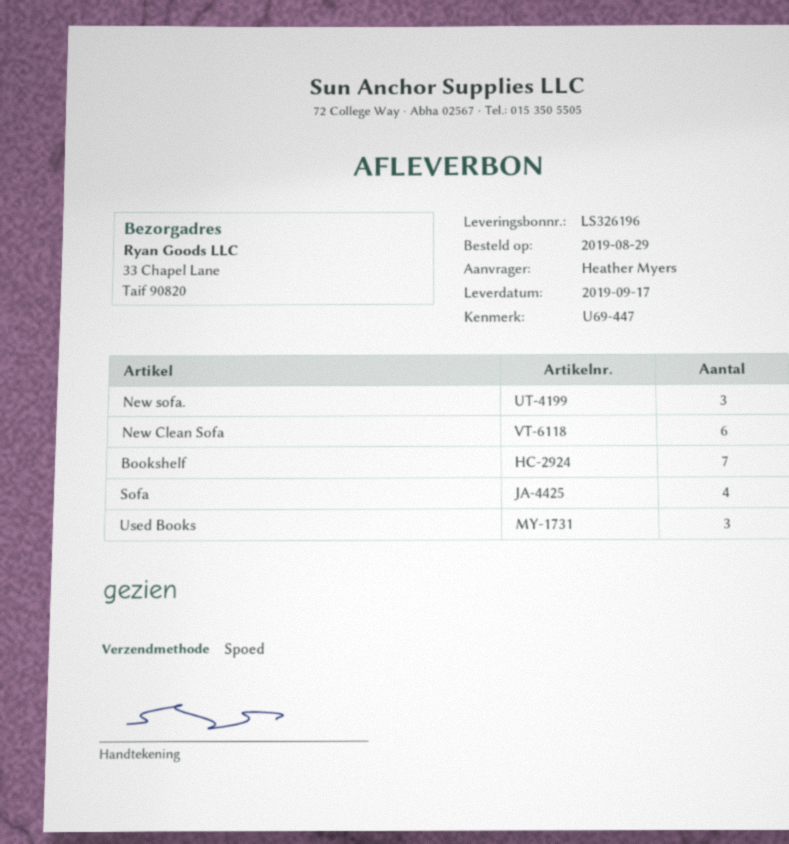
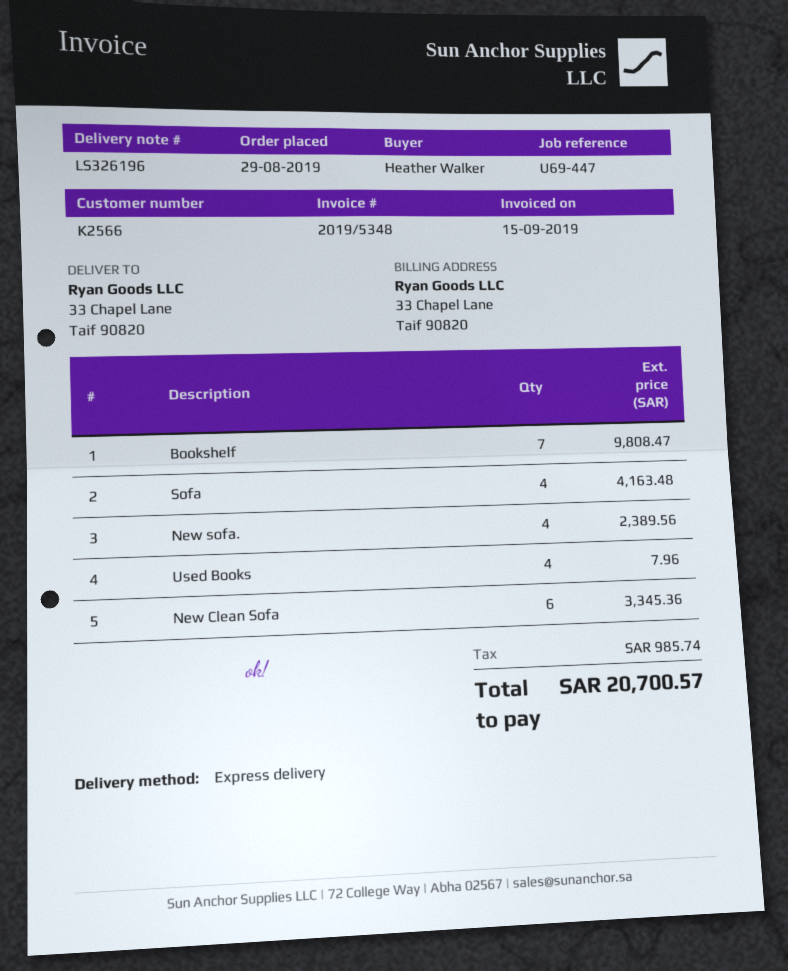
ordered by: Heather Myers -> Heather Walker
New sofa.: 3 -> 4
Used Books: 3 -> 4

